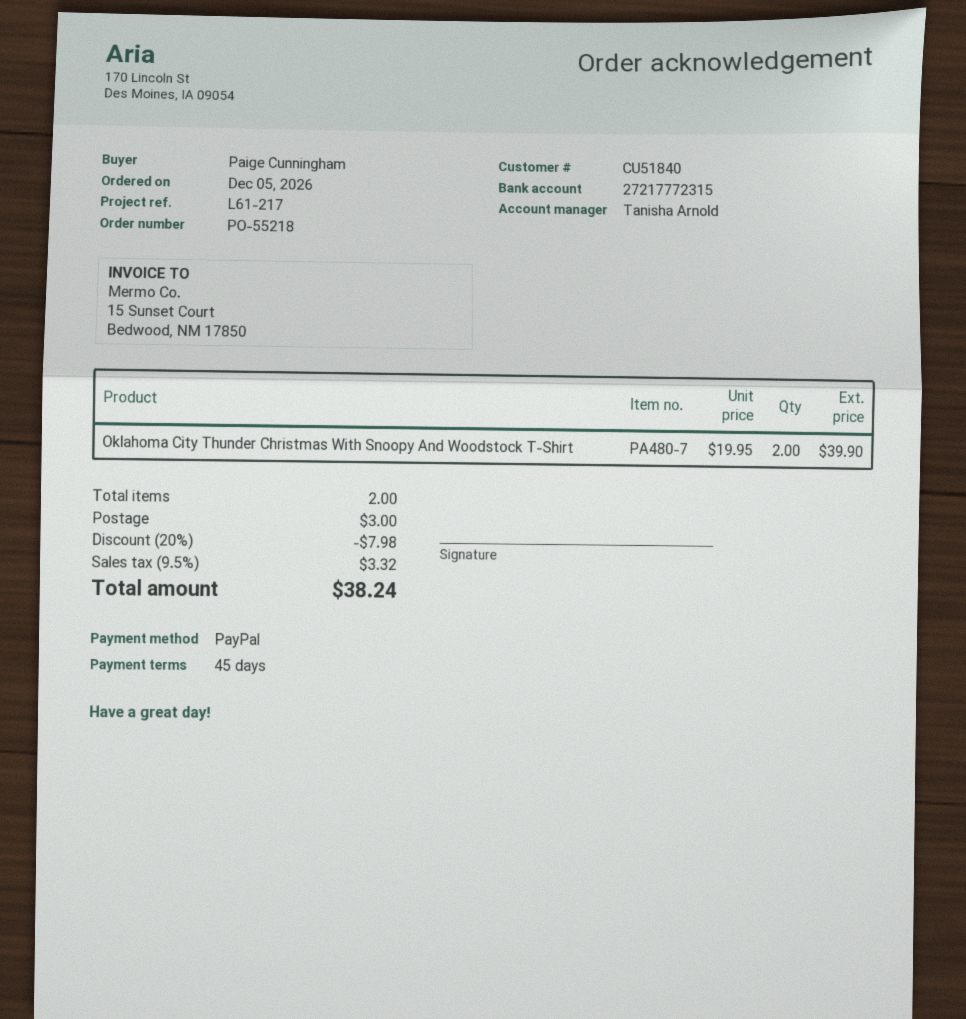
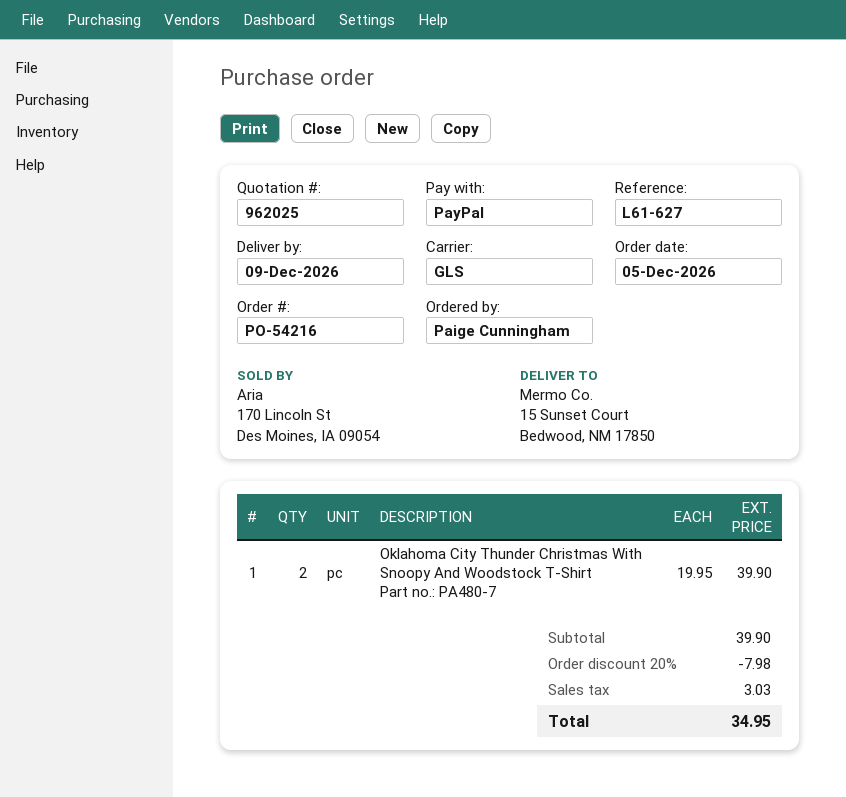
order number: PO-55218 -> PO-54216
reference: L61-217 -> L61-627
shipping: 3.00 -> none
tax: 3.32 -> 3.03
total: 38.24 -> 34.95

